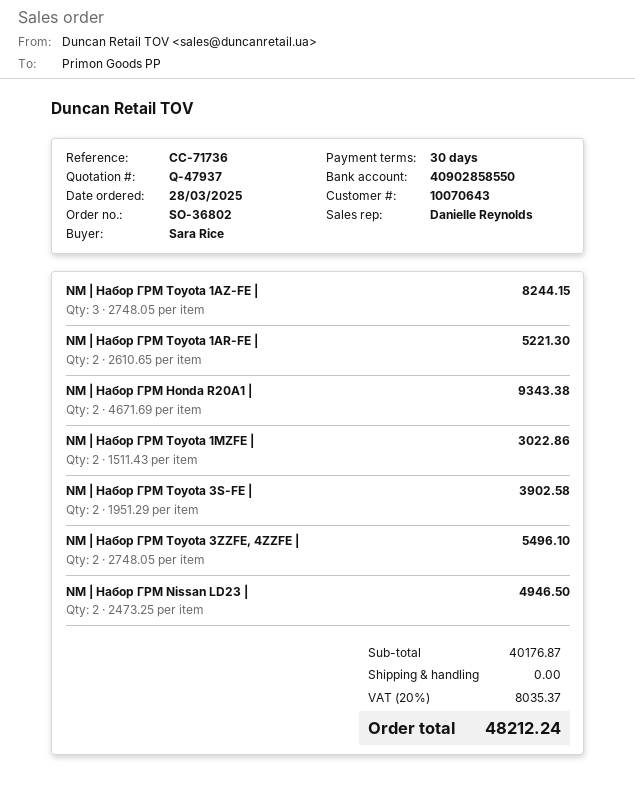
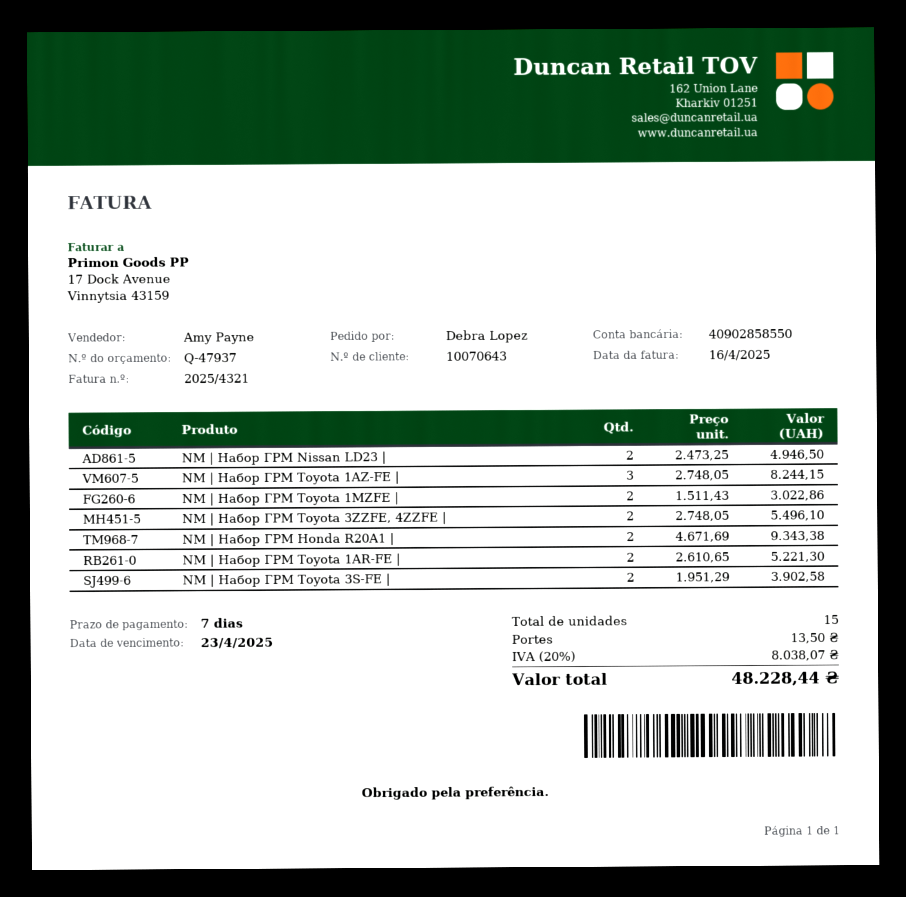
payment terms: 30 days -> 7 days
ordered by: Sara Rice -> Debra Lopez
sales rep: Danielle Reynolds -> Amy Payne
shipping: 0.00 -> 13.50
tax: 20% = 8035.37 -> 20% = 8038.07
total: 48212.24 -> 48228.44

